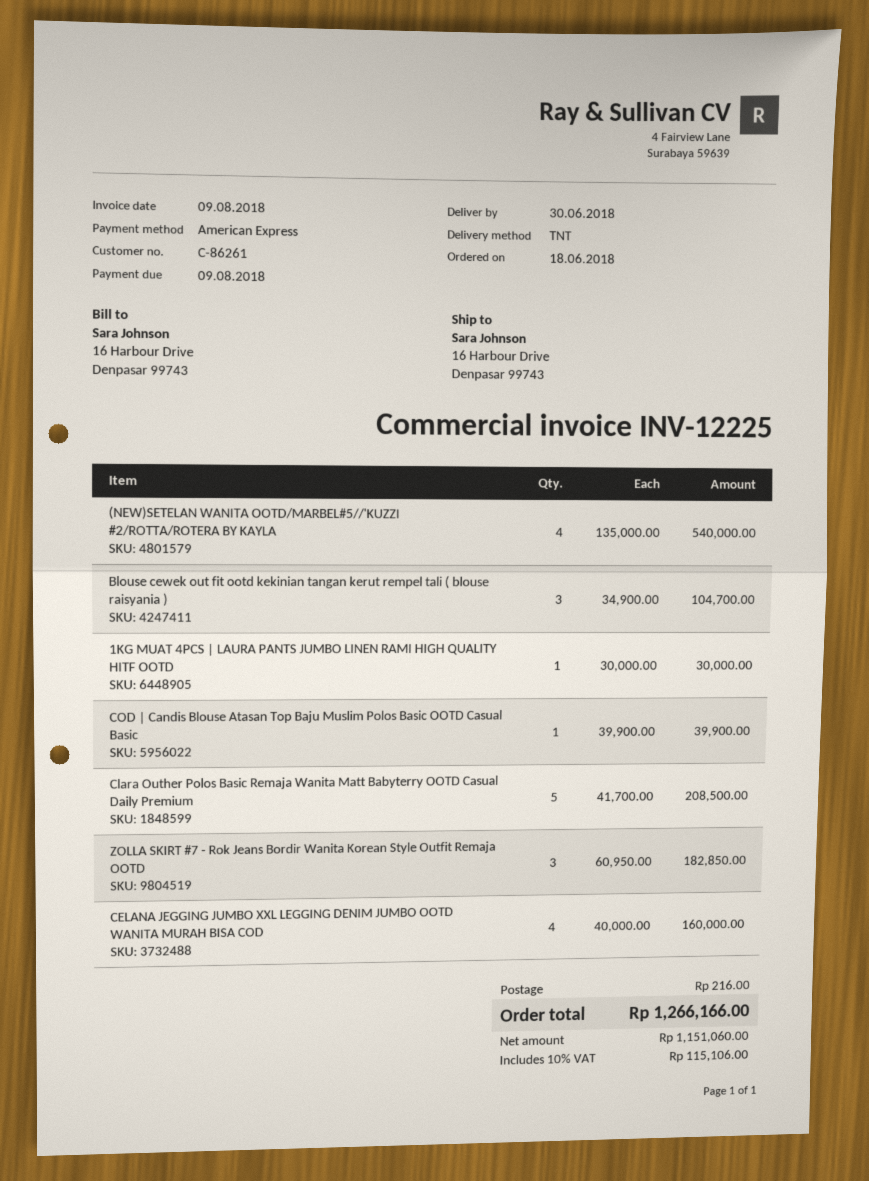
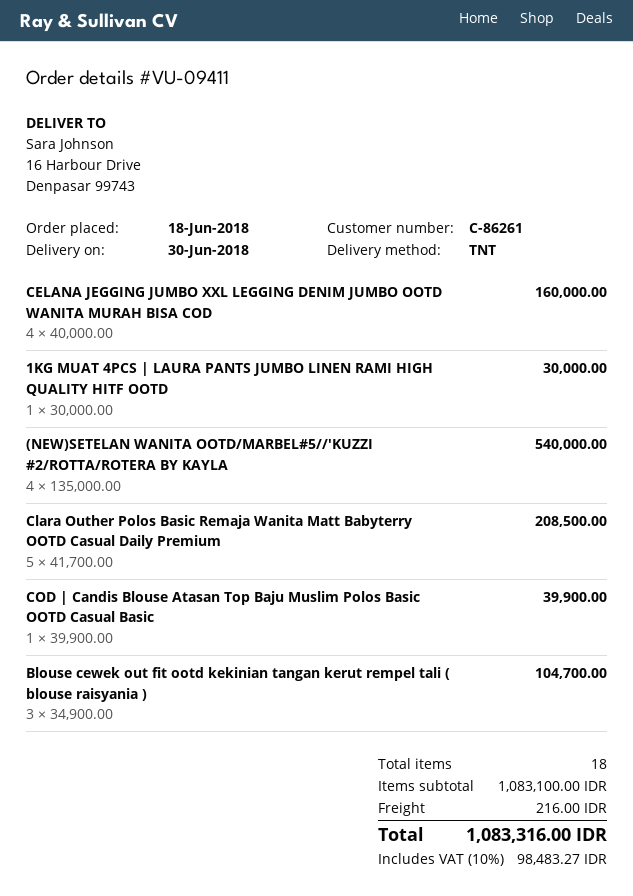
ZOLLA SKIRT #7 - Rok Jeans Bordir Wanita Korean Style Outfit Remaja OOTD: 3 x 60950.00 = 182850.00 -> none
tax: 10% = 115106.00 -> 10% = 98483.27
total: 1266166.00 -> 1083316.00

